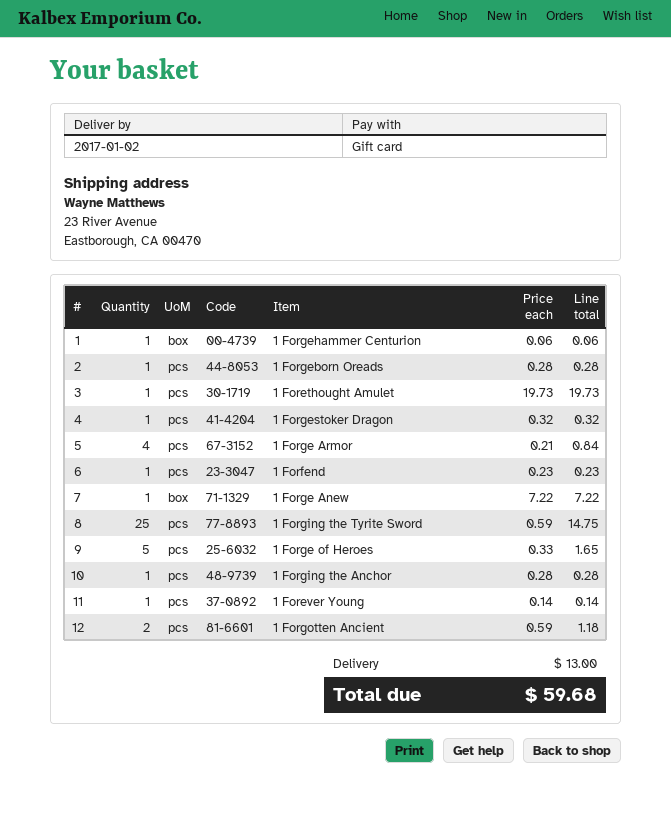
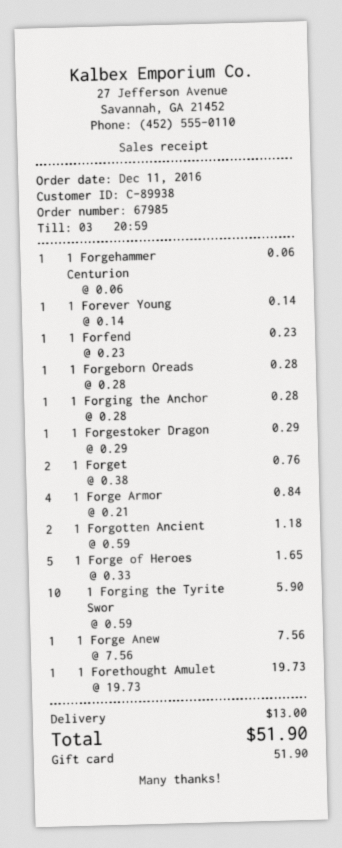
1 Forgestoker Dragon: 1 x 0.32 = 0.32 -> 1 x 0.29 = 0.29
1 Forge Anew: 1 x 7.22 = 7.22 -> 1 x 7.56 = 7.56
1 Forging the Tyrite Sword: 25 x 0.59 = 14.75 -> 10 x 0.59 = 5.90
1 Forget: none -> 2 x 0.38 = 0.76
total: 59.68 -> 51.90

